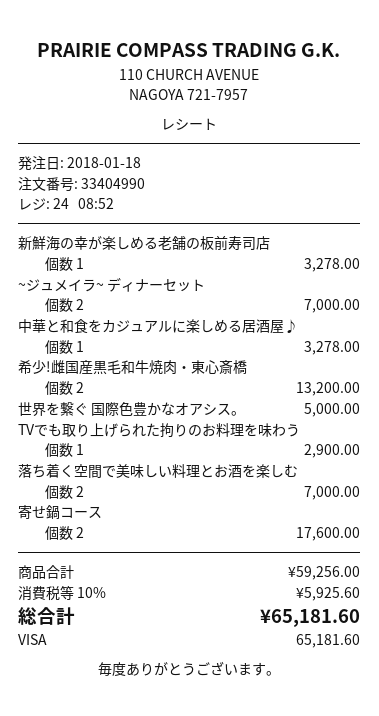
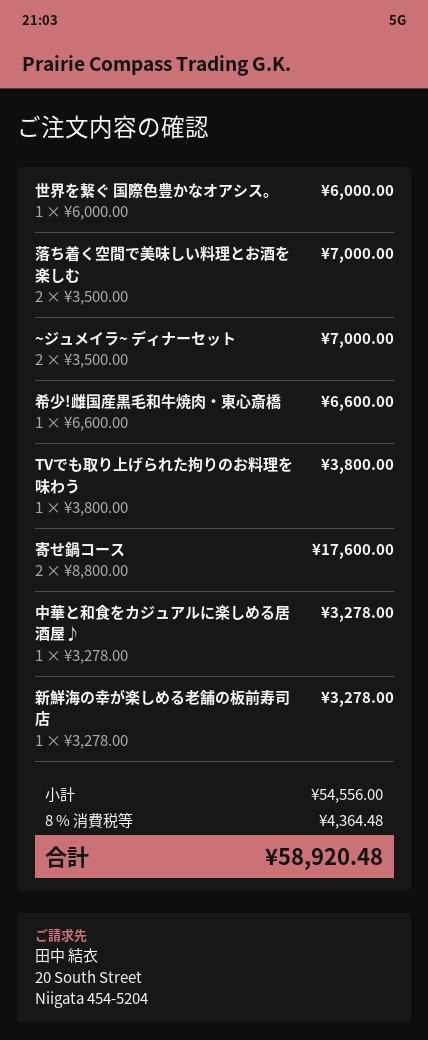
希少!雌国産黒毛和牛焼肉・東心斎橋: 2 for 13200.00 -> 1 for 6600.00
世界を繋ぐ 国際色豊かなオアシス。: 1 for 5000.00 -> 1 for 6000.00
TVでも取り上げられた拘りのお料理を味わう: 1 for 2900.00 -> 1 for 3800.00
subtotal: 59256.00 -> 54556.00
tax: 10% = 5925.60 -> 8% = 4364.48
total: 65181.60 -> 58920.48

